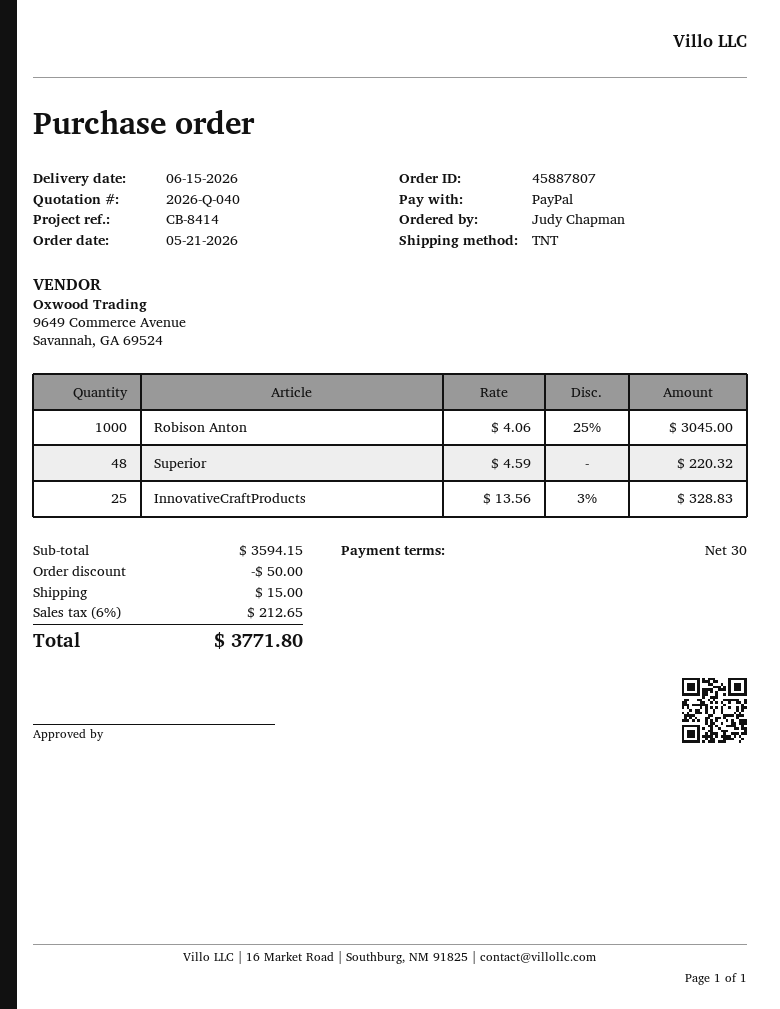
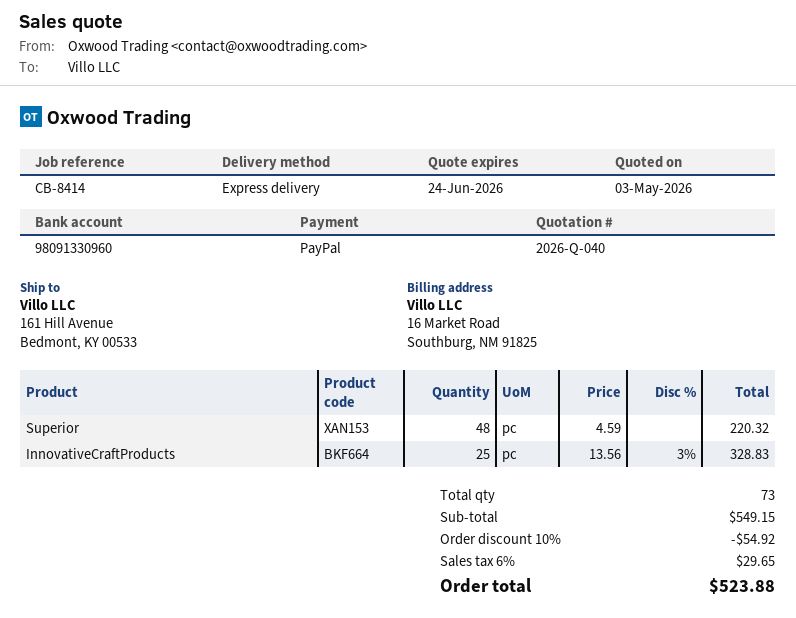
shipping method: TNT -> express
Robison Anton: 1000 x 4.06 - 25% = 3045.00 -> none
subtotal: 3594.15 -> 549.15
discount: 50.00 -> 54.92
shipping: 15.00 -> none
tax: 6% = 212.65 -> 6% = 29.65
total: 3771.80 -> 523.88

